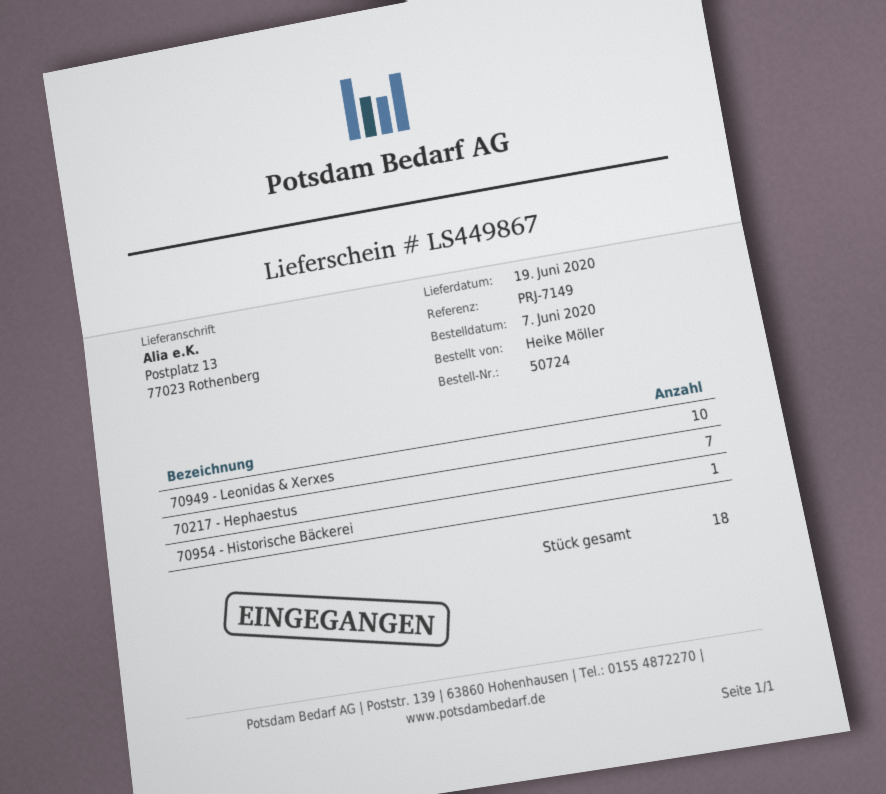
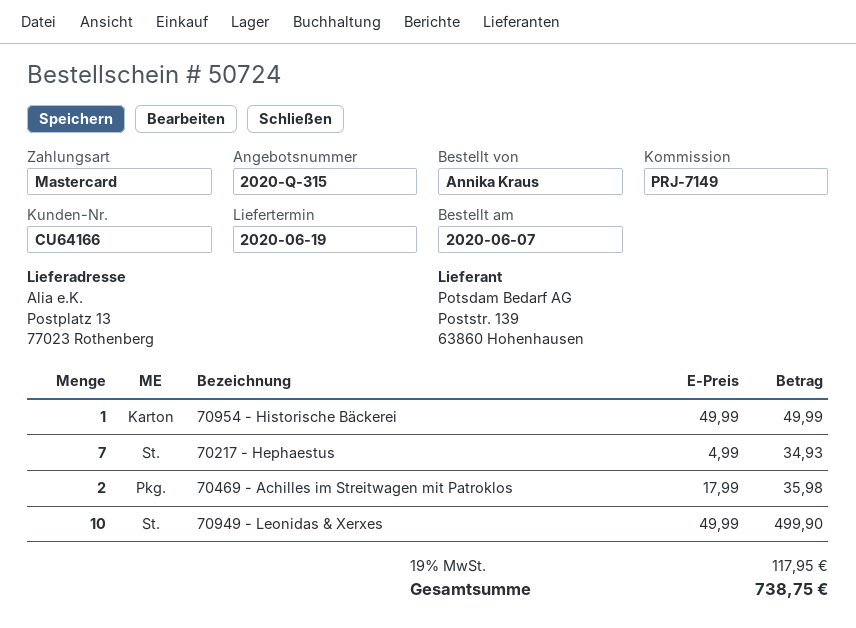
ordered by: Heike Möller -> Annika Kraus
70469 - Achilles im Streitwagen mit Patroklos: none -> 2

